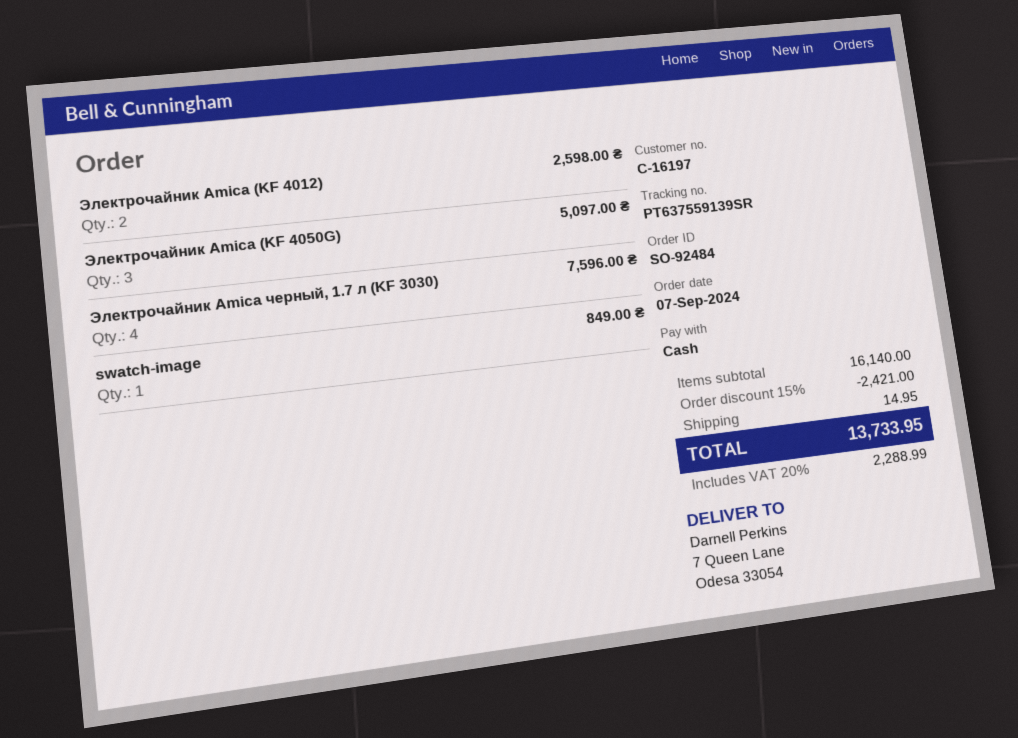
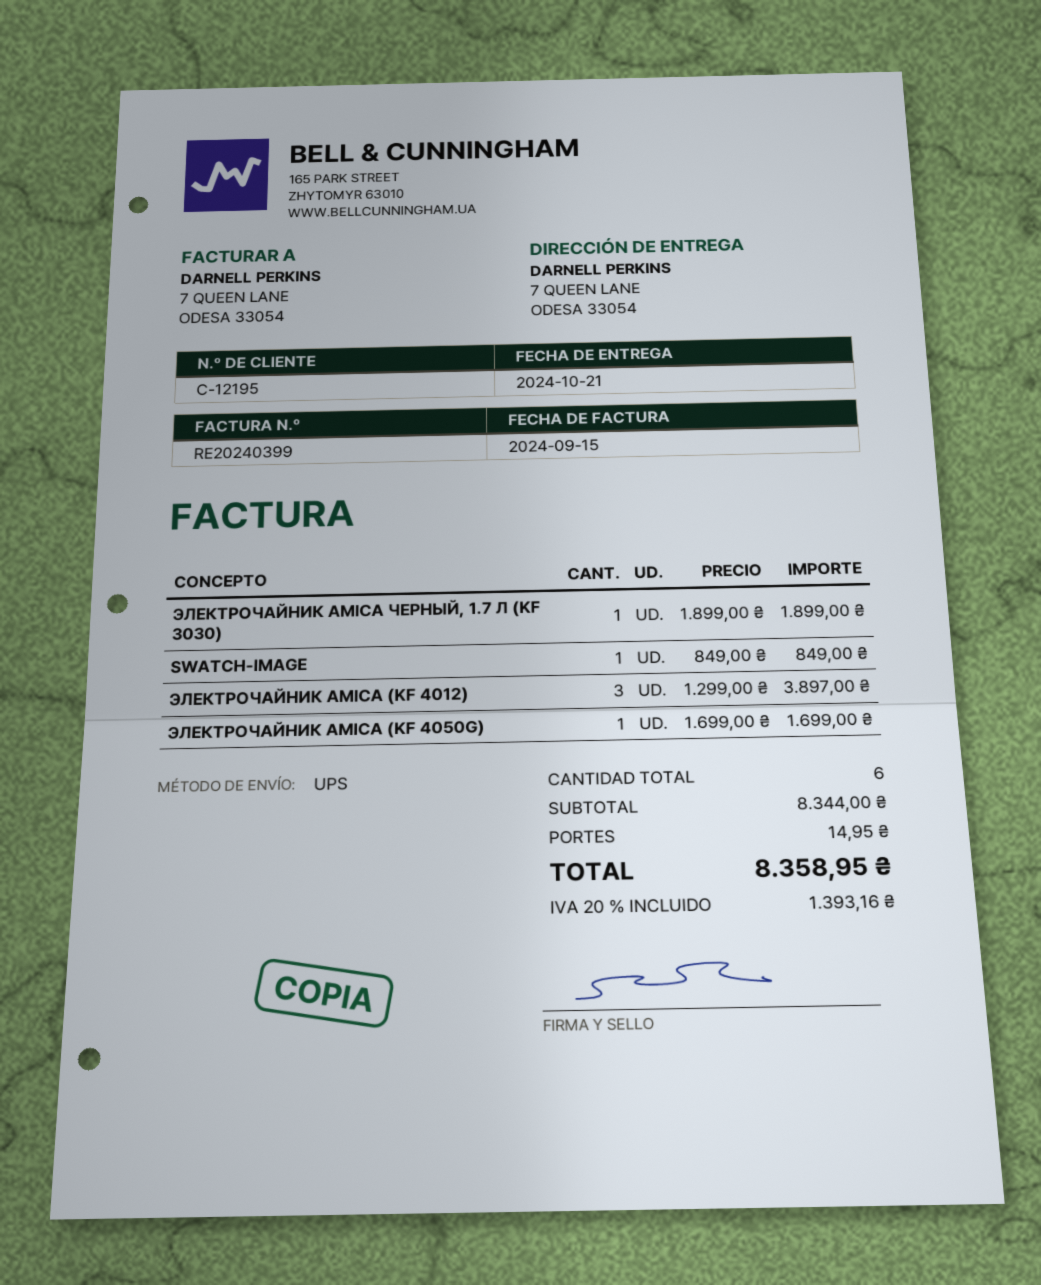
customer number: C-16197 -> C-12195
Электрочайник Amica (KF 4012): 2 for 2598.00 -> 3 for 3897.00
Электрочайник Amica (KF 4050G): 3 for 5097.00 -> 1 for 1699.00
Электрочайник Amica черный, 1.7 л (KF 3030): 4 for 7596.00 -> 1 for 1899.00
subtotal: 16140.00 -> 8344.00
discount: 15% = 2421.00 -> none
tax: 20% = 2288.99 -> 20% = 1393.16
total: 13733.95 -> 8358.95

